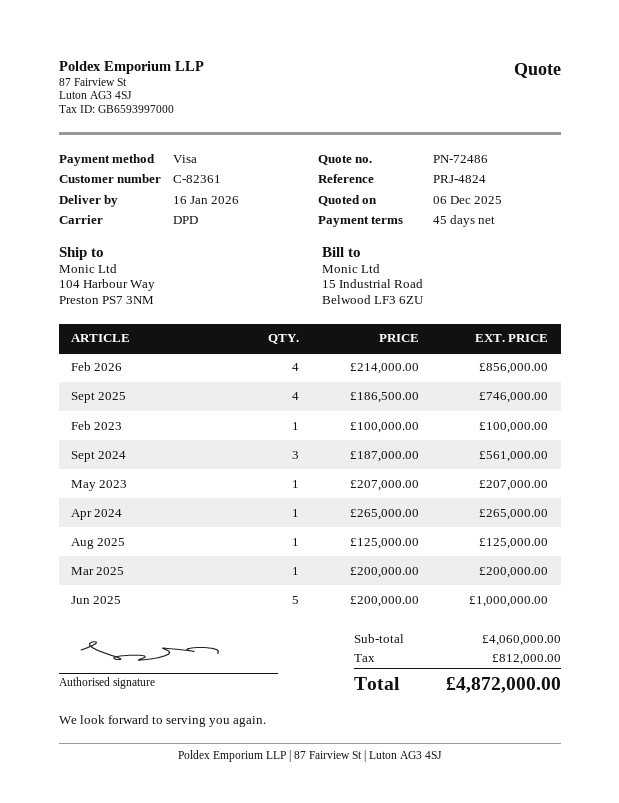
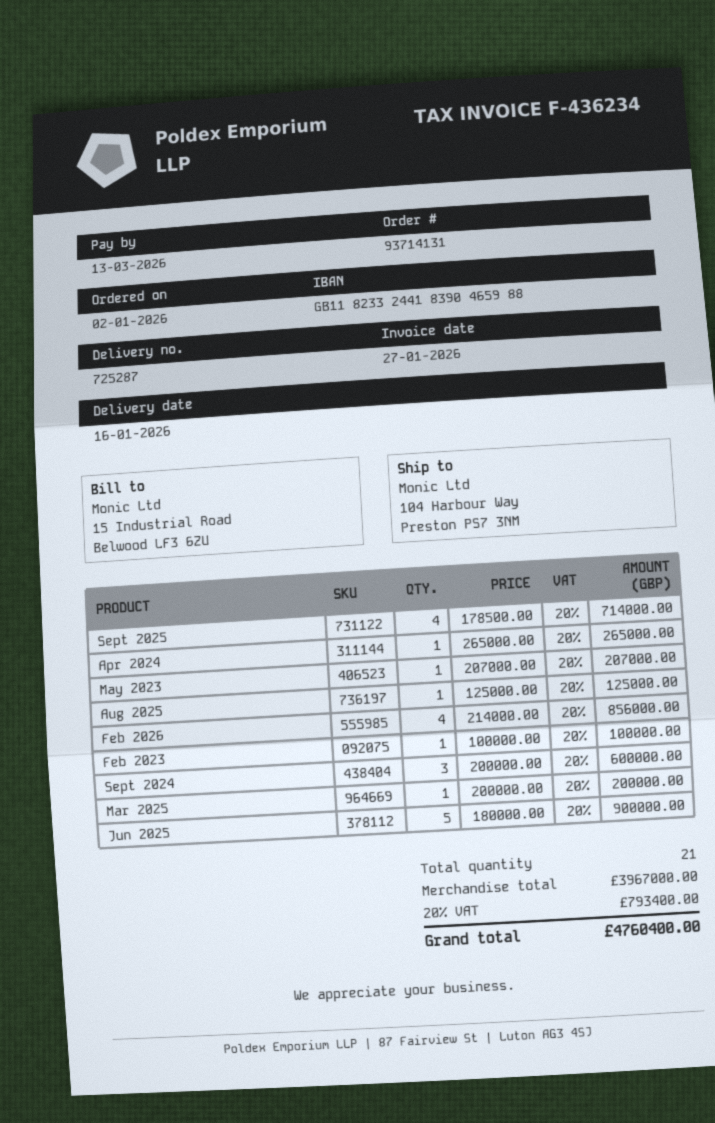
Sept 2025: 4 x 186500.00 = 746000.00 -> 4 x 178500.00 = 714000.00
Sept 2024: 3 x 187000.00 = 561000.00 -> 3 x 200000.00 = 600000.00
Jun 2025: 5 x 200000.00 = 1000000.00 -> 5 x 180000.00 = 900000.00
subtotal: 4060000.00 -> 3967000.00
tax: 812000.00 -> 793400.00
total: 4872000.00 -> 4760400.00

